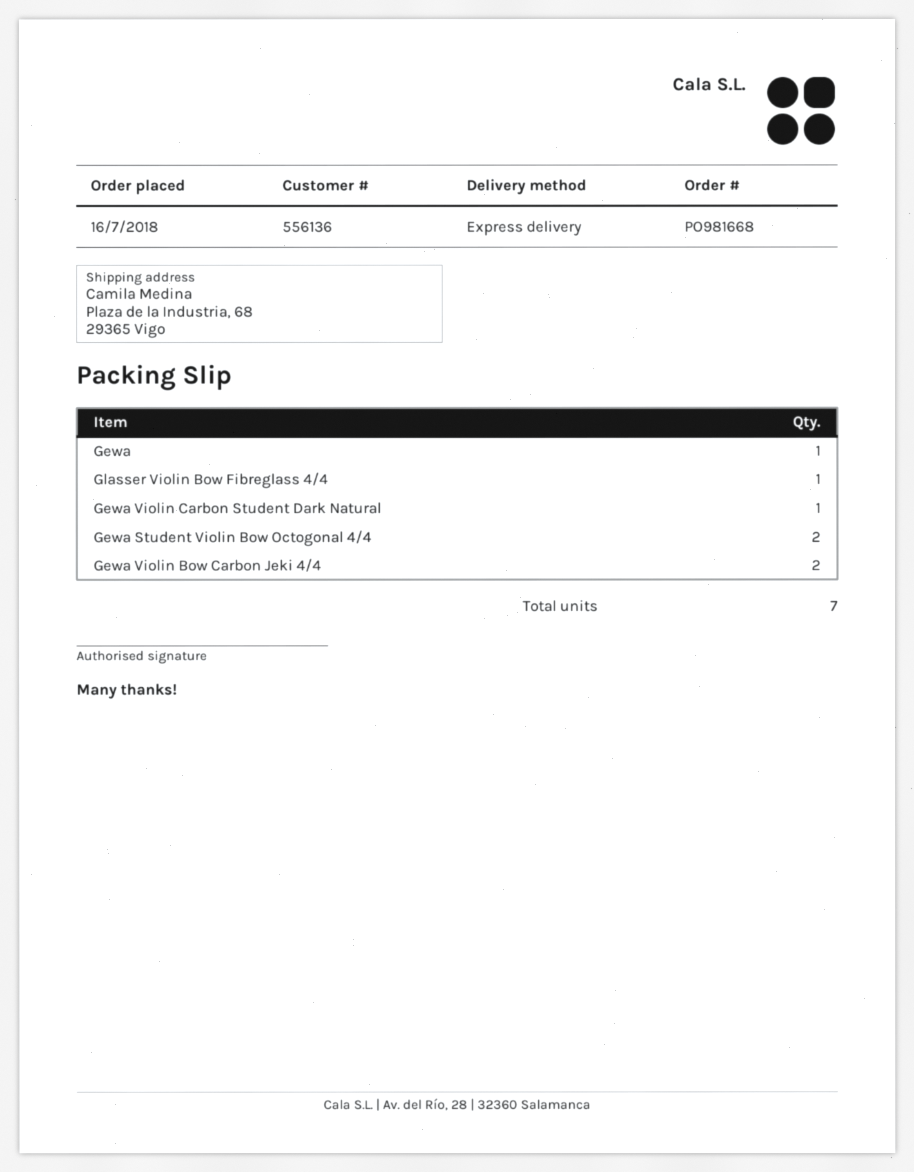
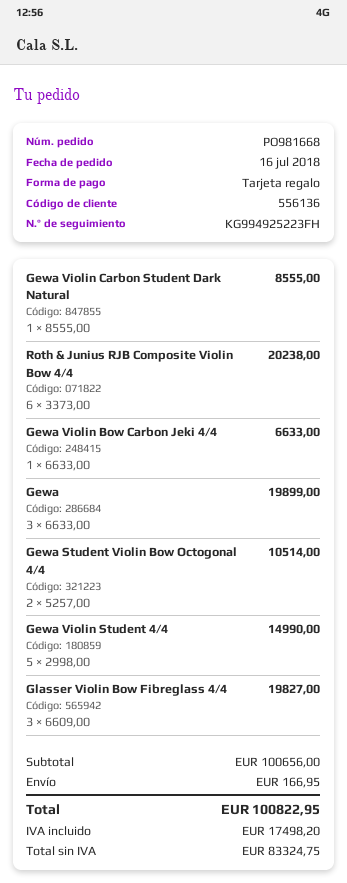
Gewa: 1 -> 3
Glasser Violin Bow Fibreglass 4/4: 1 -> 3
Gewa Violin Bow Carbon Jeki 4/4: 2 -> 1
Roth & Junius RJB Composite Violin Bow 4/4: none -> 6
Gewa Violin Student 4/4: none -> 5

